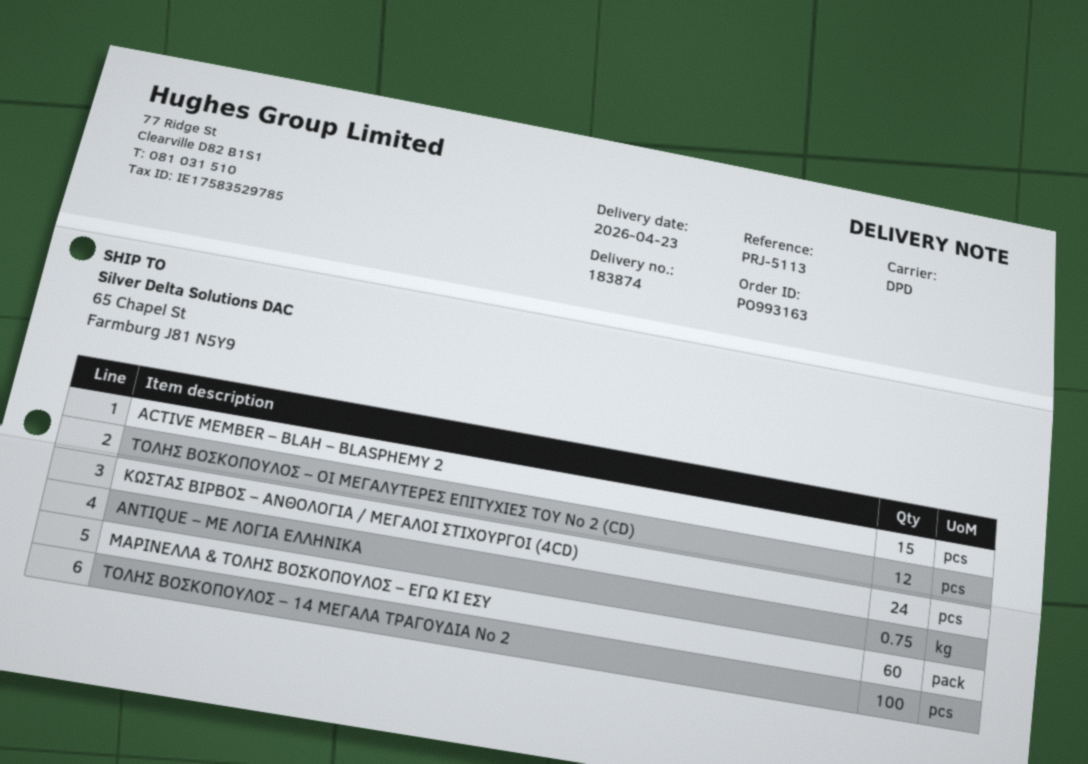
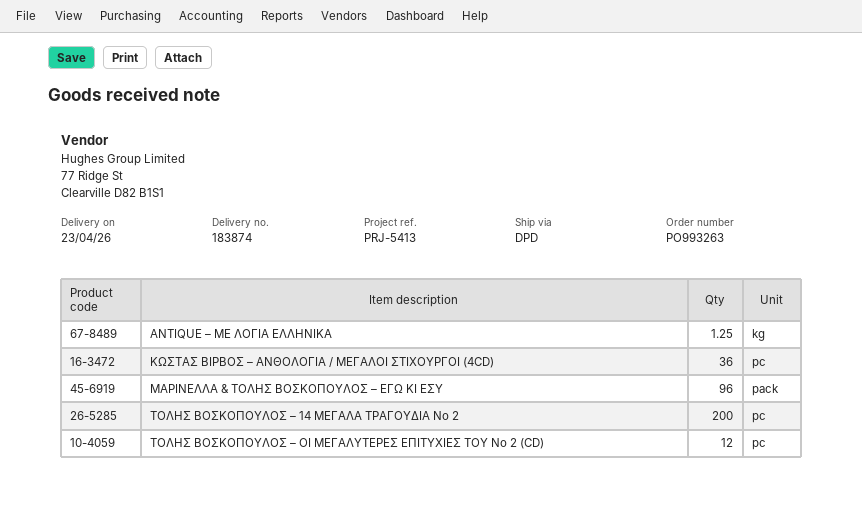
order number: PO993163 -> PO993263
reference: PRJ-5113 -> PRJ-5413
ACTIVE MEMBER – BLAH – BLASPHEMY 2: 15 -> none
ΚΩΣΤΑΣ ΒΙΡΒΟΣ – ΑΝΘΟΛΟΓΙΑ / ΜΕΓΑΛΟΙ ΣΤΙΧΟΥΡΓΟΙ (4CD): 24 -> 36
ANTIQUE – ΜΕ ΛΟΓΙΑ ΕΛΛΗΝΙΚΑ: 0.75 -> 1.25
ΜΑΡΙΝΕΛΛΑ & ΤΟΛΗΣ ΒΟΣΚΟΠΟΥΛΟΣ – ΕΓΩ ΚΙ ΕΣΥ: 60 -> 96
ΤΟΛΗΣ ΒΟΣΚΟΠΟΥΛΟΣ – 14 ΜΕΓΑΛΑ ΤΡΑΓΟΥΔΙΑ Νο 2: 100 -> 200

